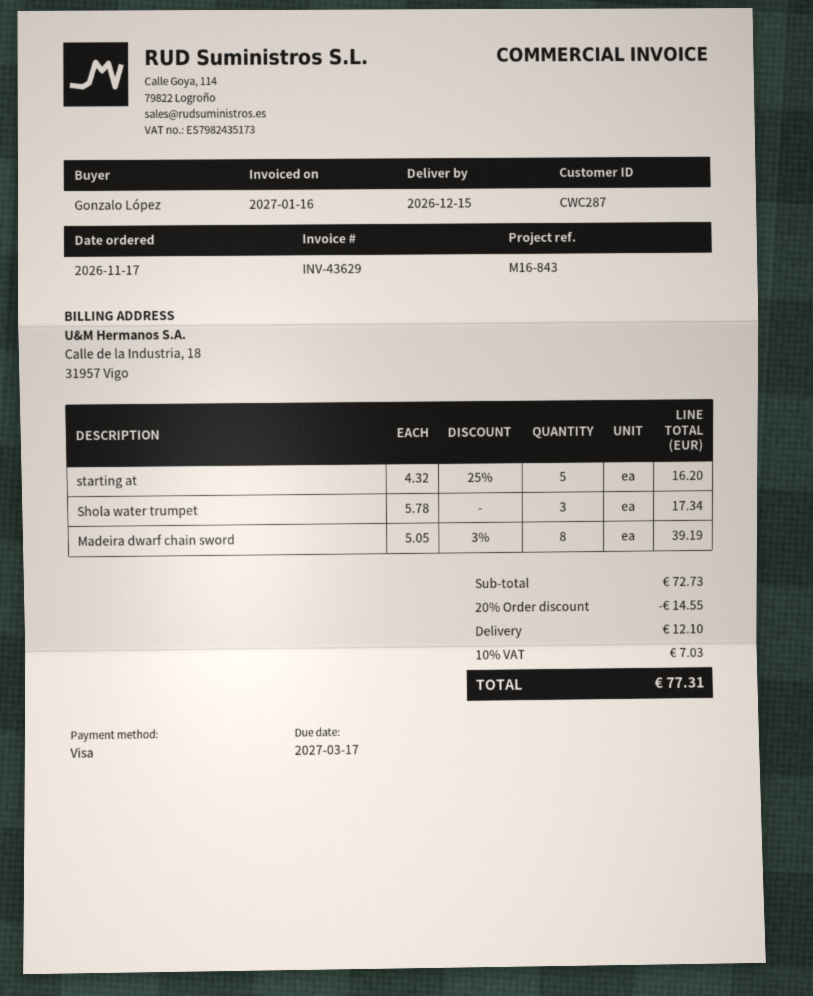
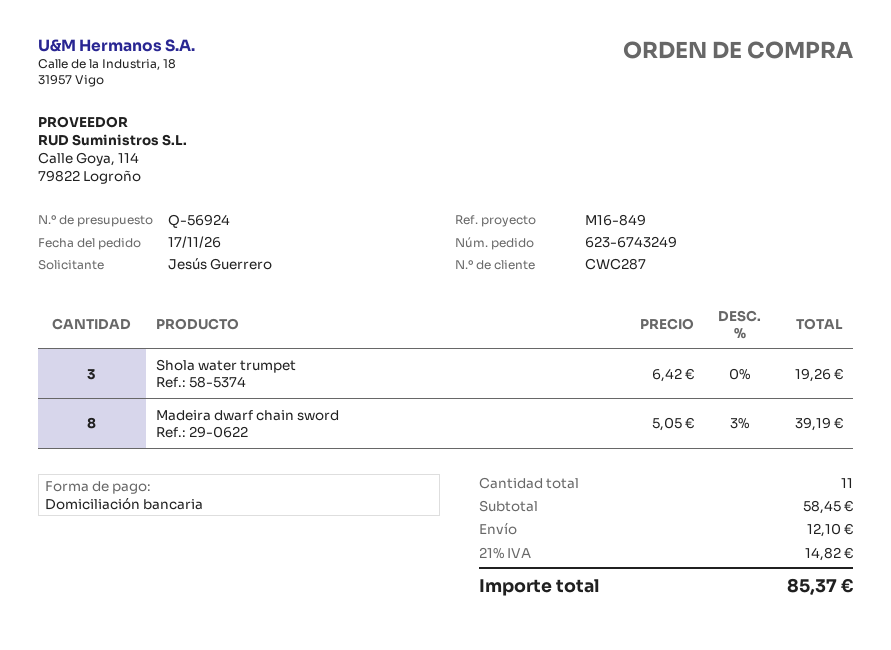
reference: M16-843 -> M16-849
ordered by: Gonzalo López -> Jesús Guerrero
payment method: Visa -> direct debit
starting at: 5 x 4.32 - 25% = 16.20 -> none
Shola water trumpet: 3 x 5.78 = 17.34 -> 3 x 6.42 = 19.26
subtotal: 72.73 -> 58.45
discount: 20% = 14.55 -> none
tax: 10% = 7.03 -> 21% = 14.82
total: 77.31 -> 85.37

